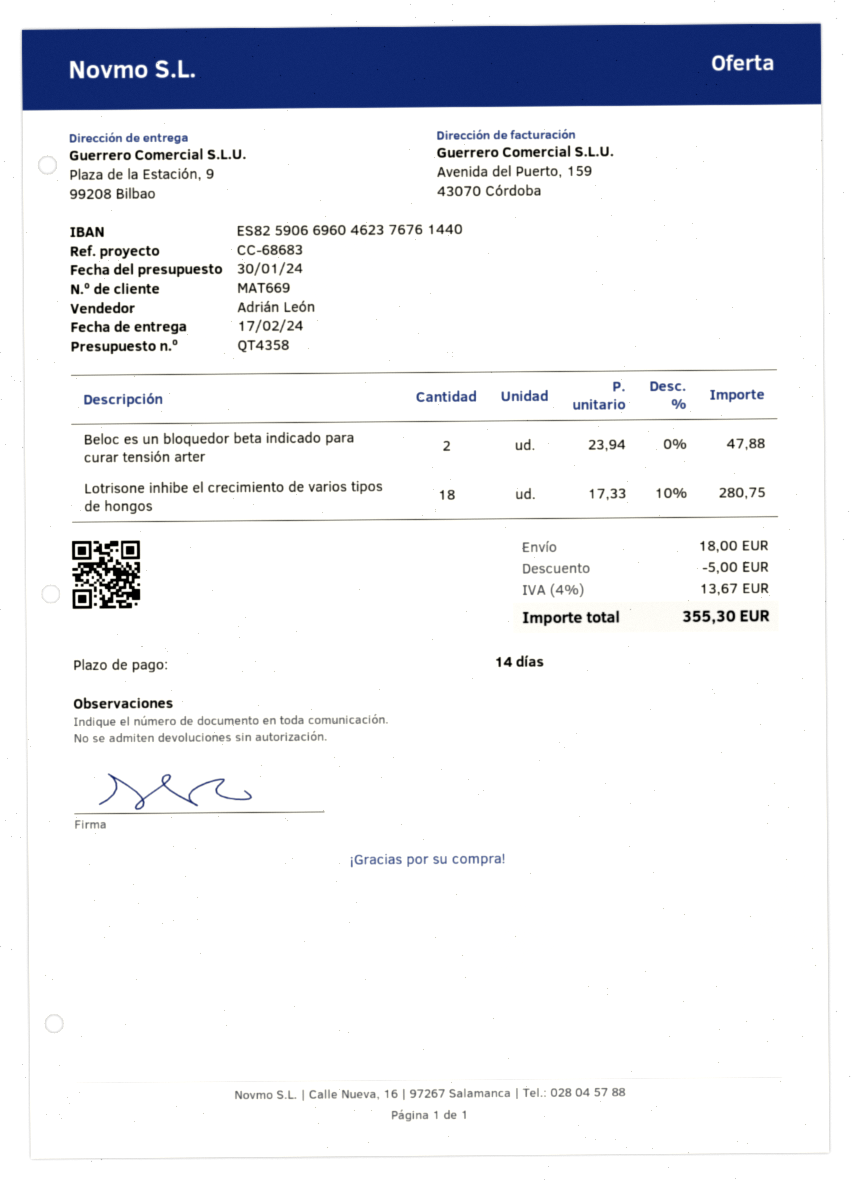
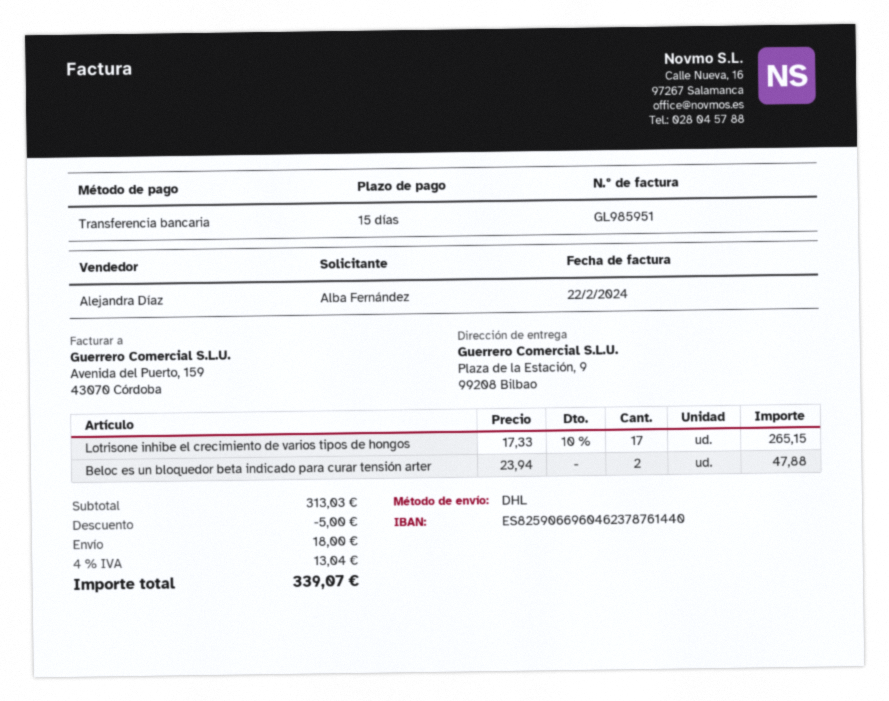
payment terms: 14 days -> 15 days
sales rep: Adrián León -> Alejandra Díaz
bank account: ES8259066960462376761440 -> ES8259066960462378761440
Lotrisone inhibe el crecimiento de varios tipos de hongos: 18 x 17.33 - 10% = 280.75 -> 17 x 17.33 - 10% = 265.15
tax: 4% = 13.67 -> 4% = 13.04
total: 355.30 -> 339.07

